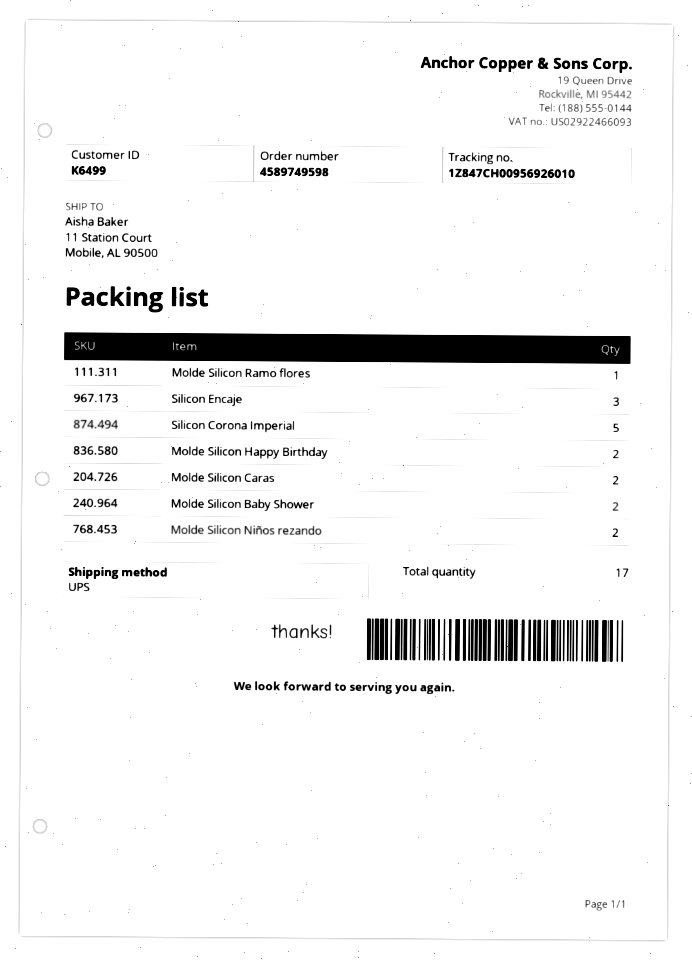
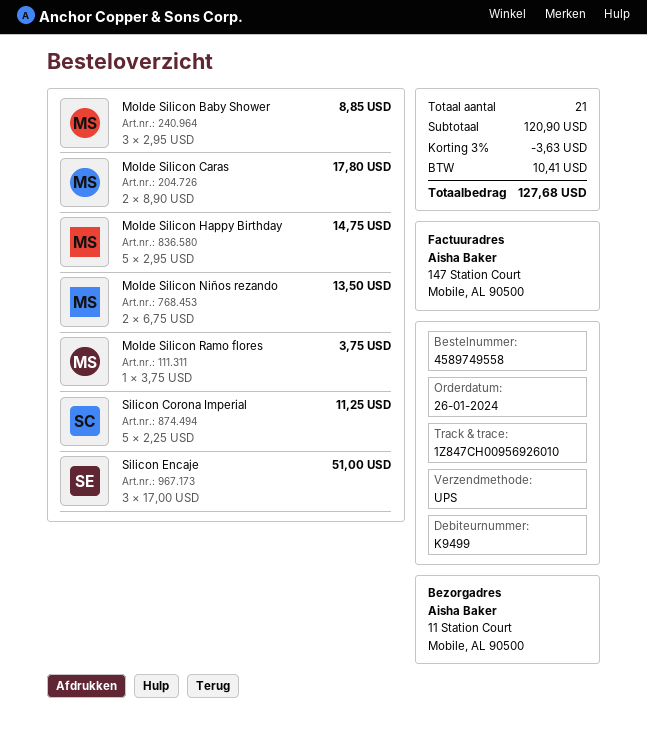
order number: 4589749598 -> 4589749558
customer number: K6499 -> K9499
Molde Silicon Happy Birthday: 2 -> 5
Molde Silicon Baby Shower: 2 -> 3
total quantity: 17 -> 21

